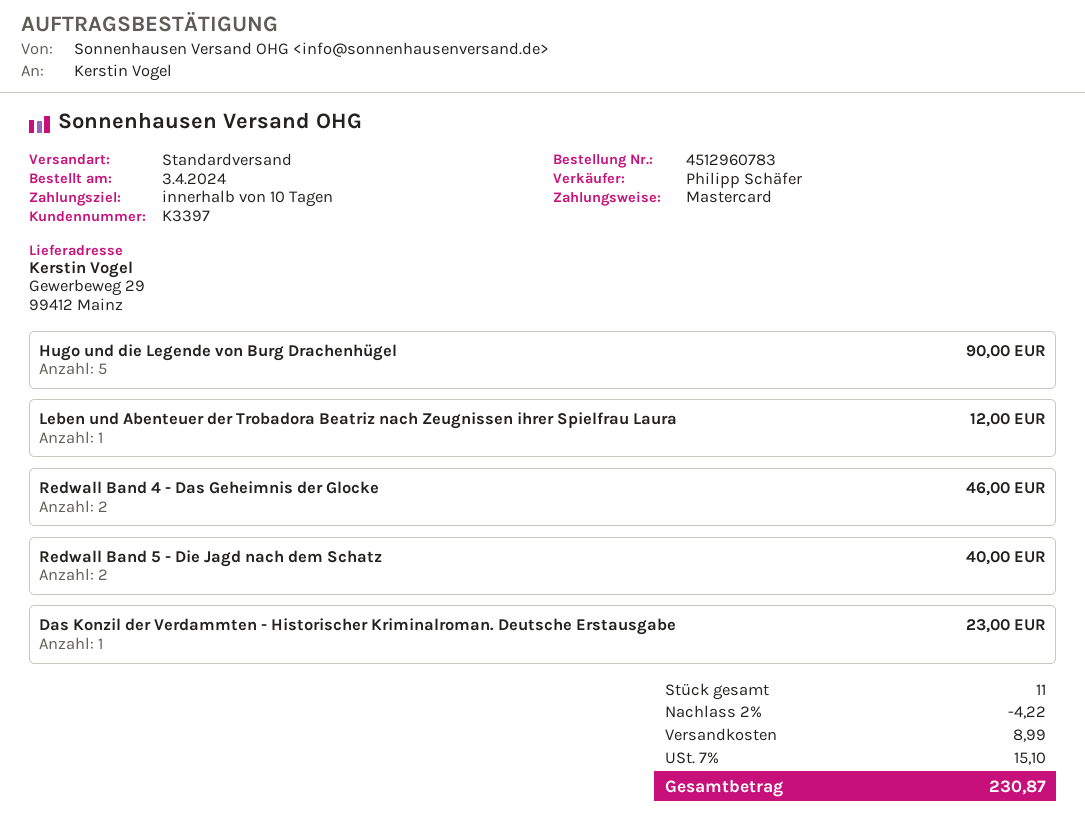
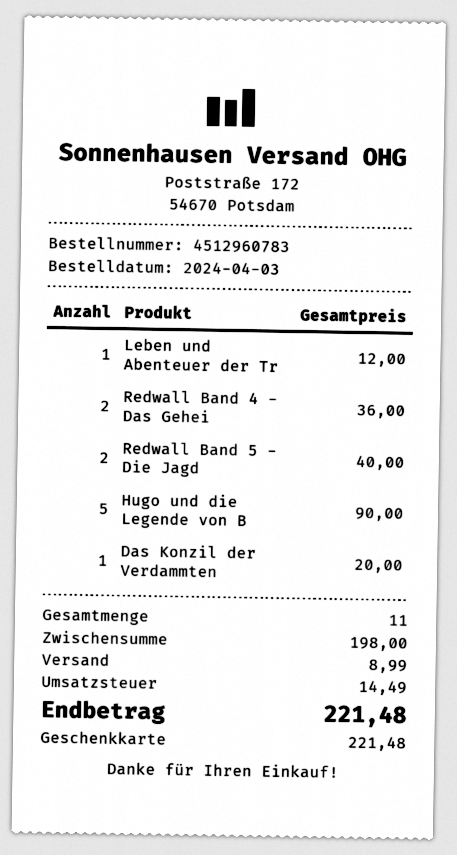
payment method: Mastercard -> gift card
Redwall Band 4 - Das Geheimnis der Glocke: 2 for 46.00 -> 2 for 36.00
Das Konzil der Verdammten - Historischer Kriminalroman. Deutsche Erstausgabe: 1 for 23.00 -> 1 for 20.00
discount: 2% = 4.22 -> none
tax: 15.10 -> 14.49
total: 230.87 -> 221.48

